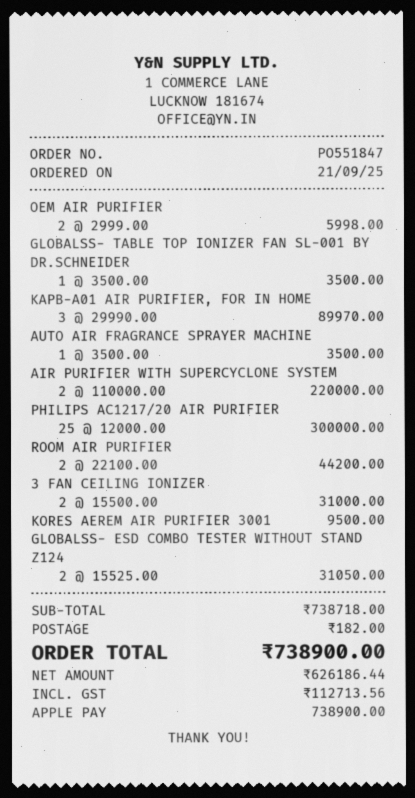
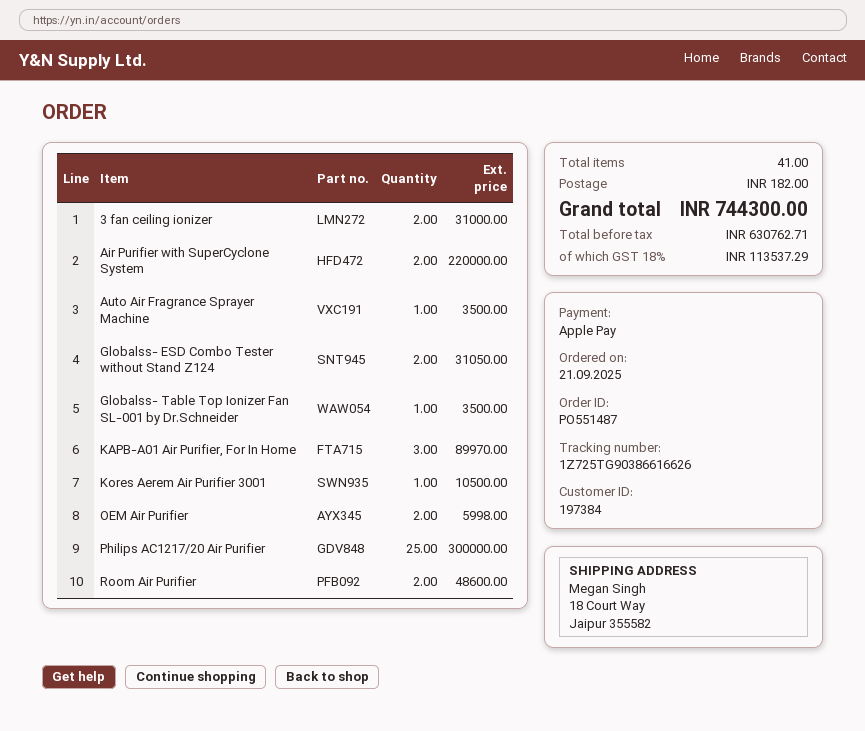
order number: PO551847 -> PO551487
ROOM AIR PURIFIER: 2 for 44200.00 -> 2 for 48600.00
KORES AEREM AIR PURIFIER 3001: 1 for 9500.00 -> 1 for 10500.00
net: 626186.44 -> 630762.71
tax: 112713.56 -> 113537.29
total: 738900.00 -> 744300.00

